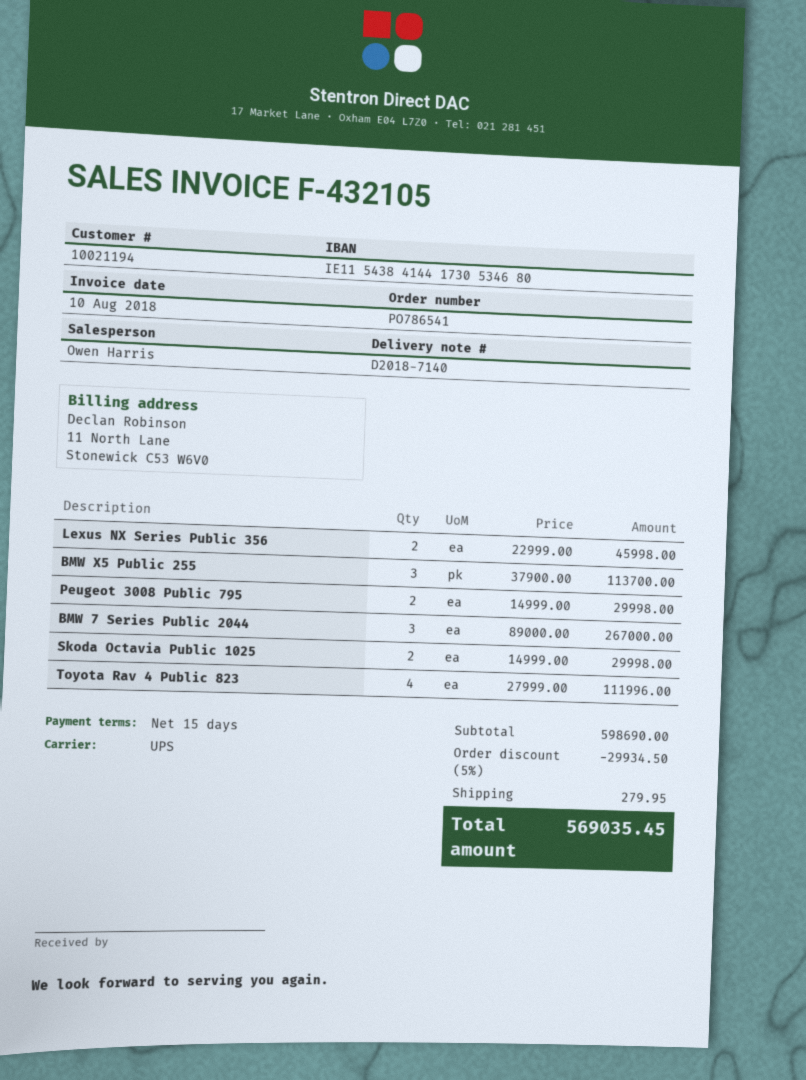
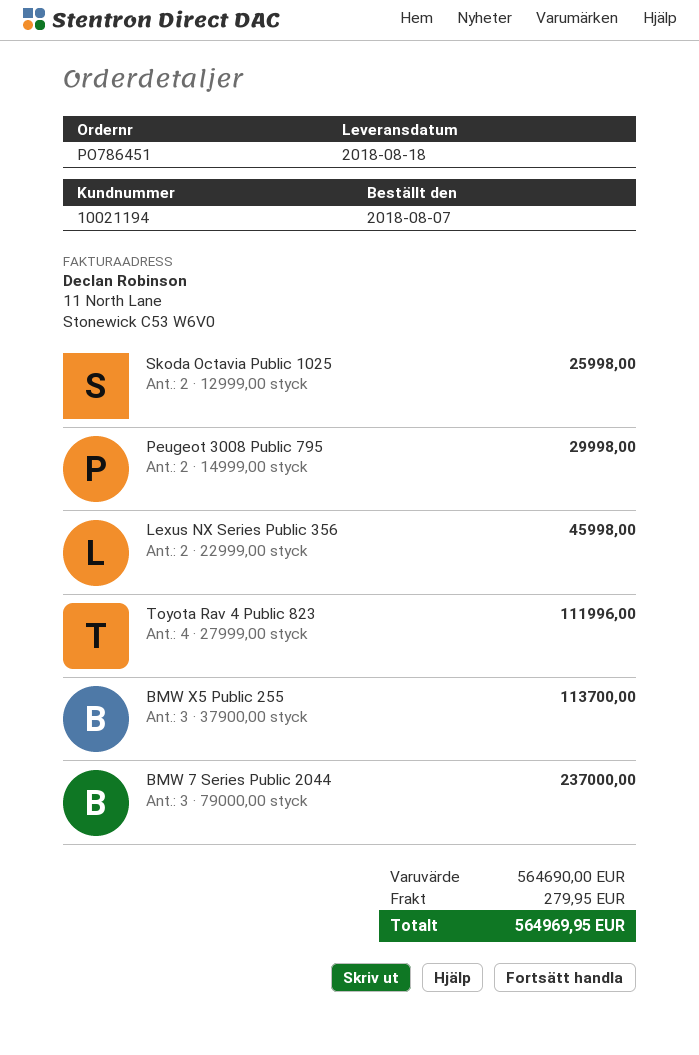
order number: PO786541 -> PO786451
BMW 7 Series Public 2044: 3 x 89000.00 = 267000.00 -> 3 x 79000.00 = 237000.00
Skoda Octavia Public 1025: 2 x 14999.00 = 29998.00 -> 2 x 12999.00 = 25998.00
subtotal: 598690.00 -> 564690.00
discount: 5% = 29934.50 -> none
total: 569035.45 -> 564969.95

